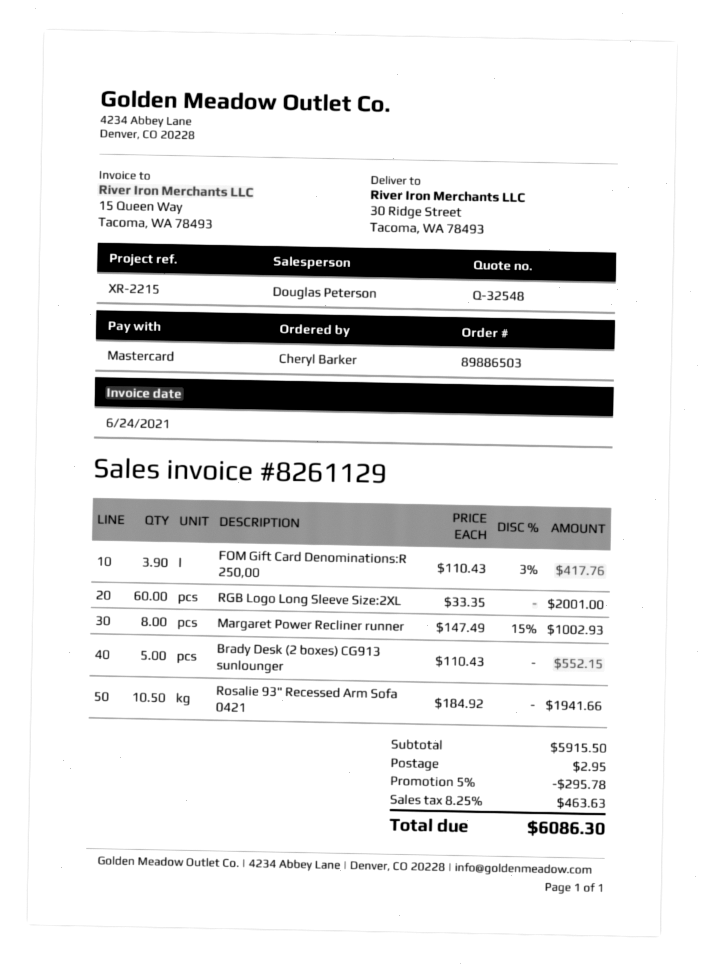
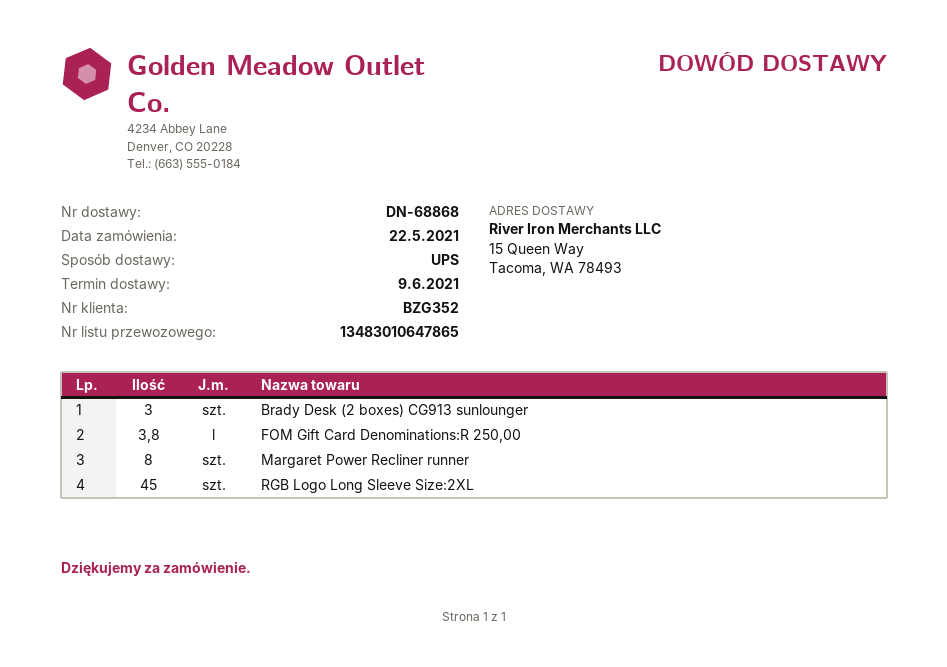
ship to: 30 Ridge Street, Tacoma, WA 78493 -> 15 Queen Way, Tacoma, WA 78493
FOM Gift Card Denominations:R 250,00: 3.9 -> 3.8
RGB Logo Long Sleeve Size:2XL: 60 -> 45
Brady Desk (2 boxes) CG913 sunlounger: 5 -> 3
Rosalie 93" Recessed Arm Sofa 0421: 10.5 -> none

